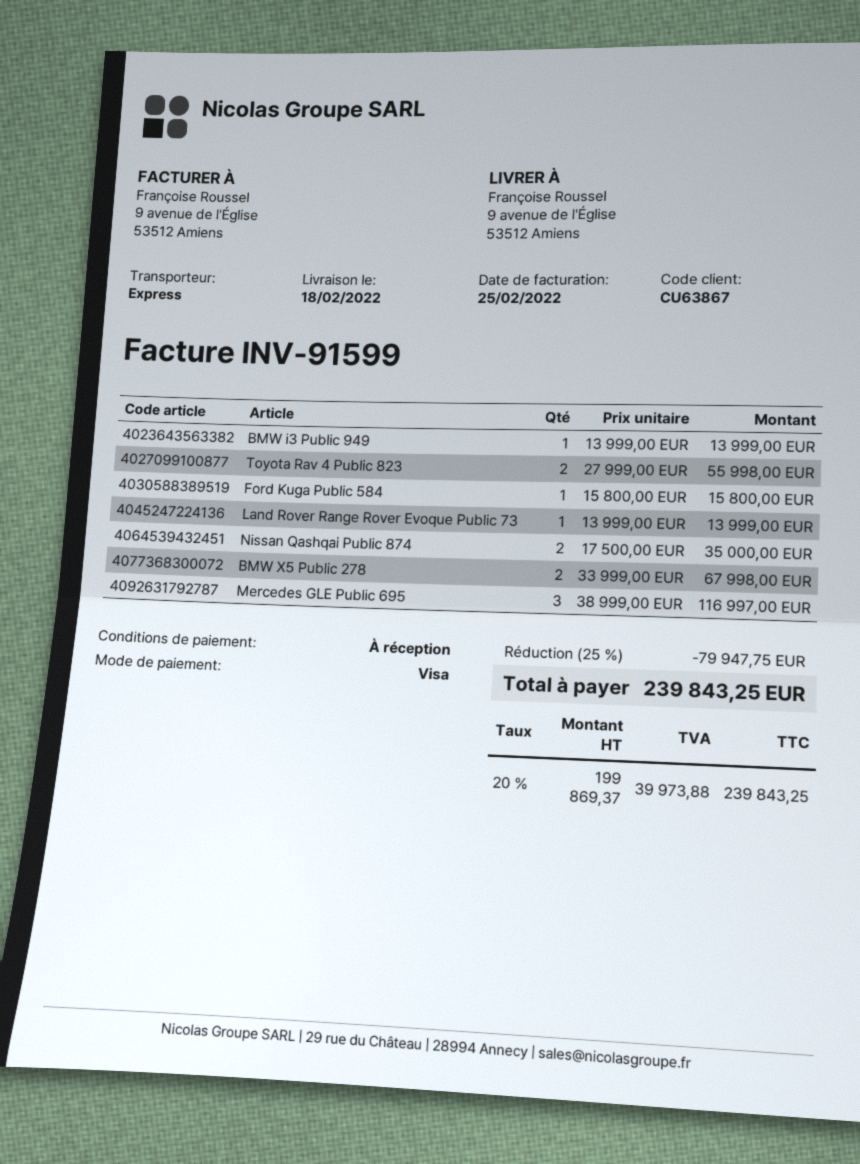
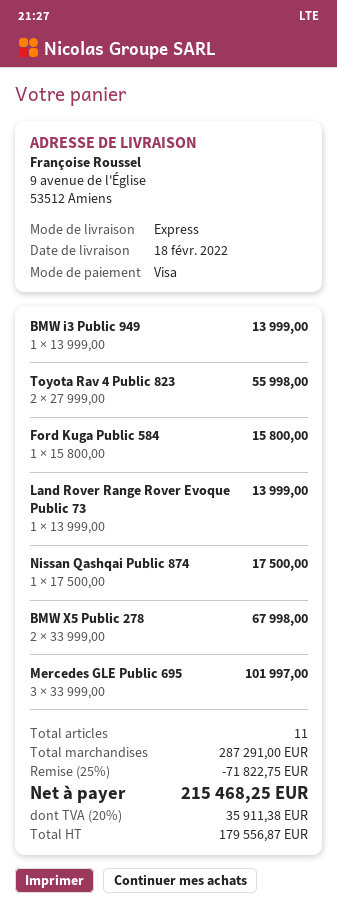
Nissan Qashqai Public 874: 2 x 17500.00 = 35000.00 -> 1 x 17500.00 = 17500.00
Mercedes GLE Public 695: 3 x 38999.00 = 116997.00 -> 3 x 33999.00 = 101997.00
discount: 25% = 79947.75 -> 25% = 71822.75
net: 199869.37 -> 179556.87
tax: 20% = 39973.88 -> 20% = 35911.38
total: 239843.25 -> 215468.25

